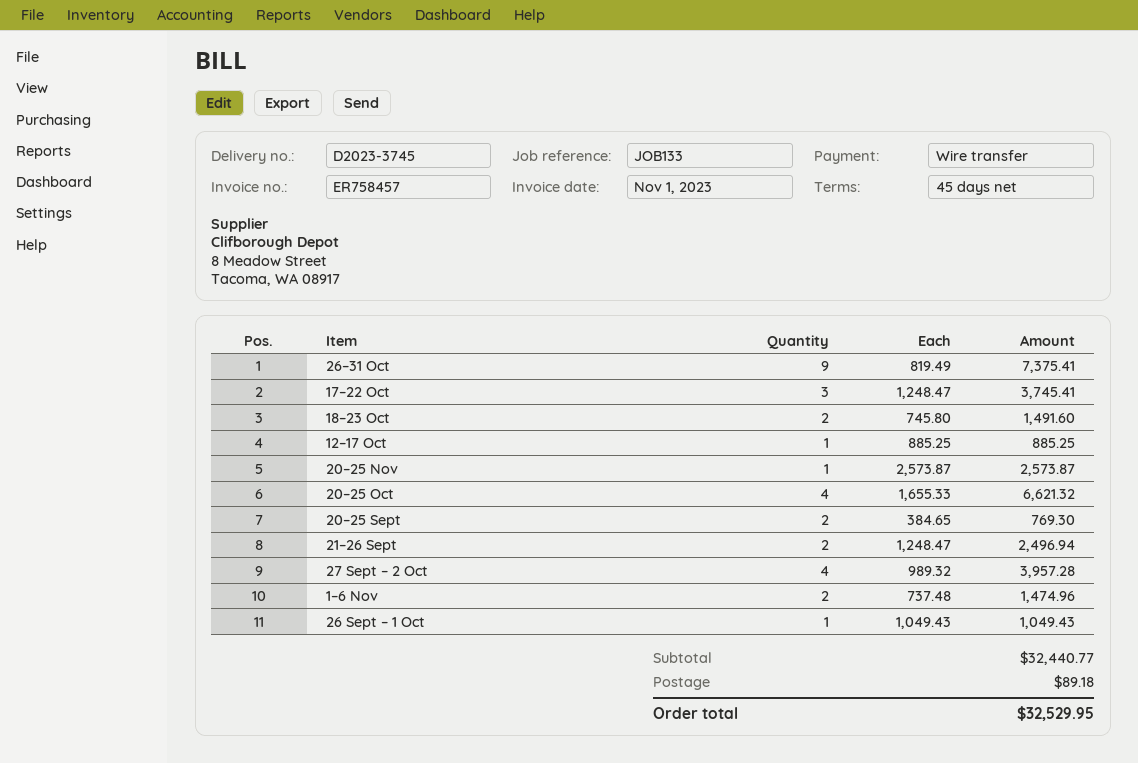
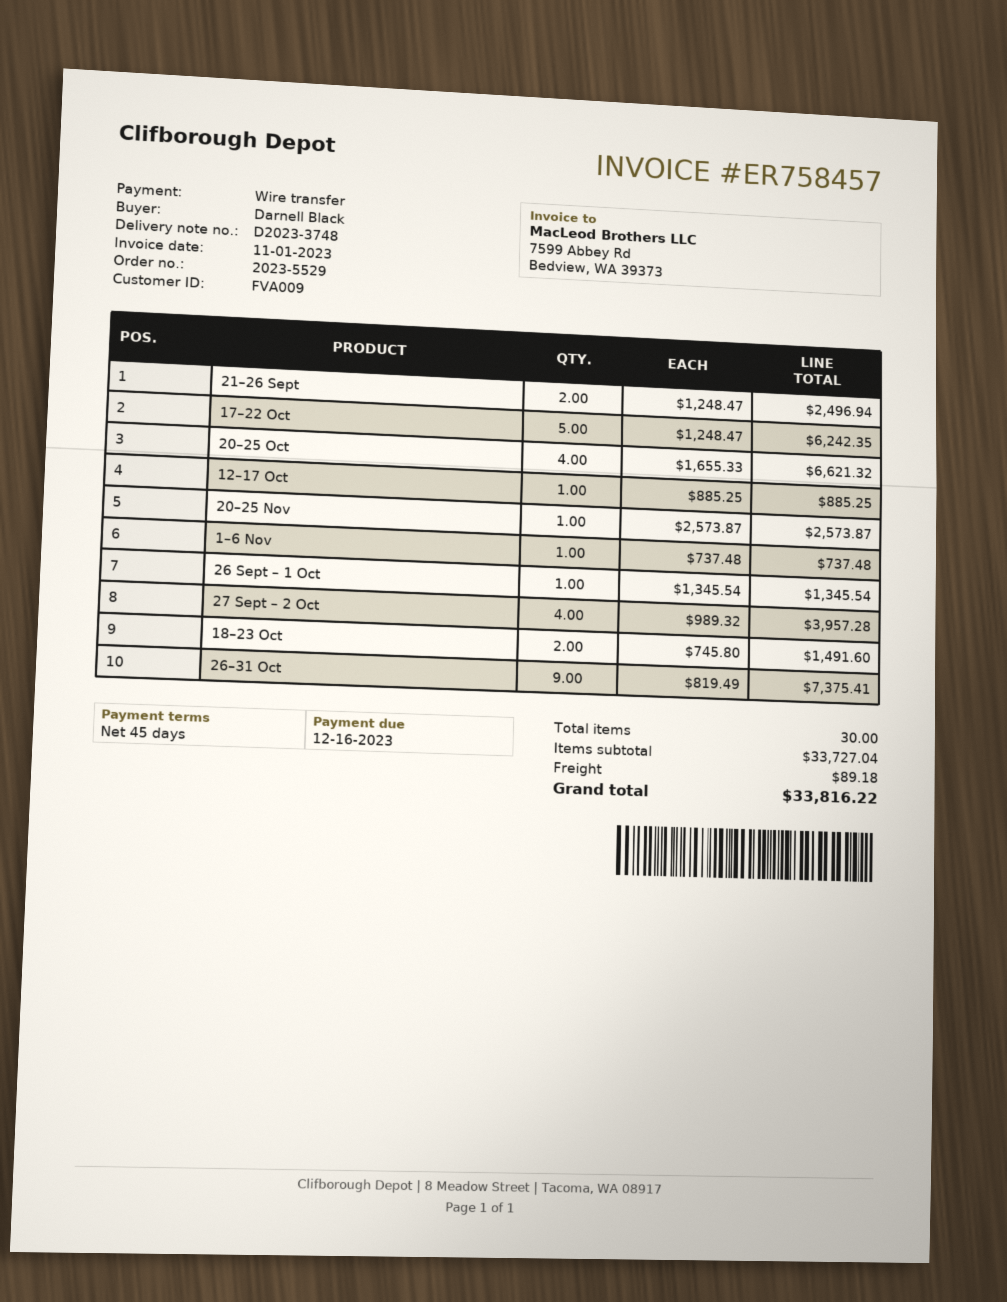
delivery note number: D2023-3745 -> D2023-3748
17–22 Oct: 3 x 1248.47 = 3745.41 -> 5 x 1248.47 = 6242.35
20–25 Sept: 2 x 384.65 = 769.30 -> none
1–6 Nov: 2 x 737.48 = 1474.96 -> 1 x 737.48 = 737.48
26 Sept – 1 Oct: 1 x 1049.43 = 1049.43 -> 1 x 1345.54 = 1345.54
subtotal: 32440.77 -> 33727.04
total: 32529.95 -> 33816.22

